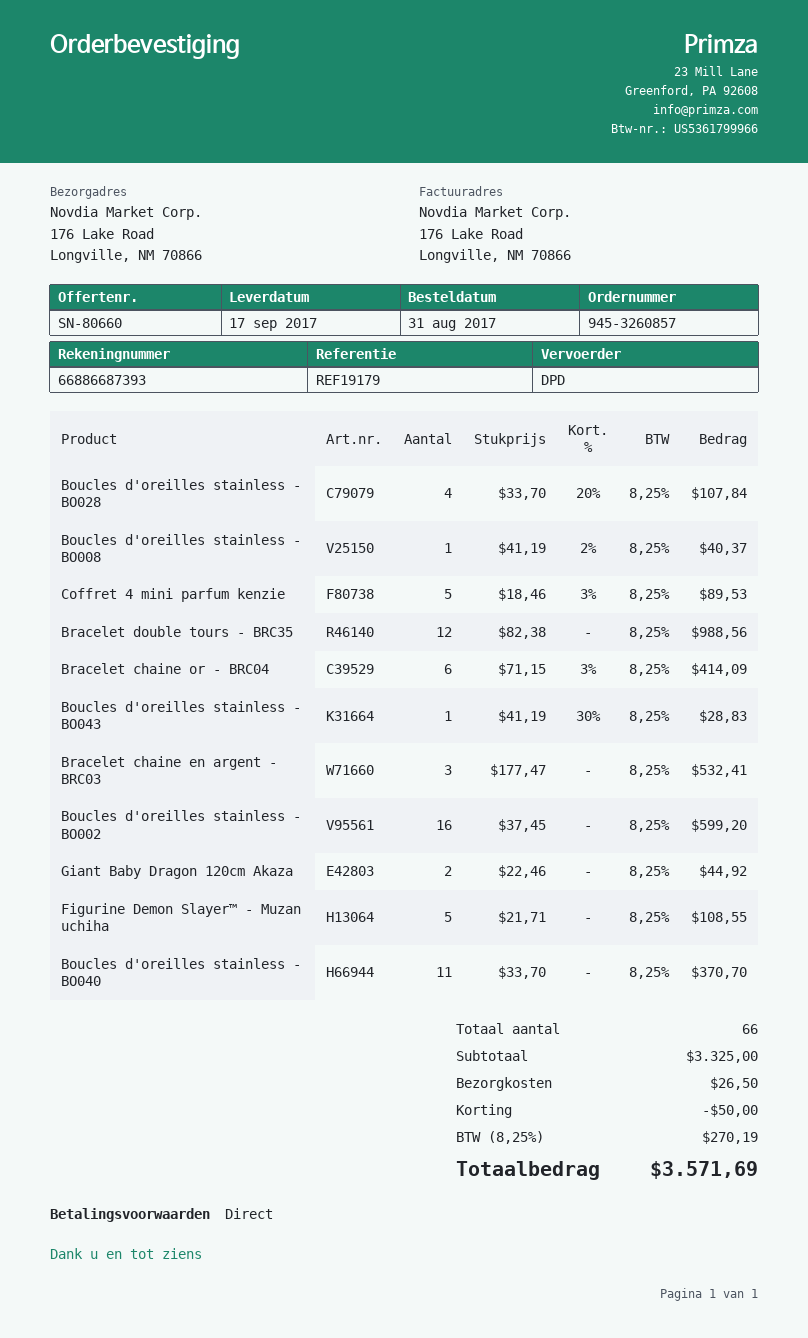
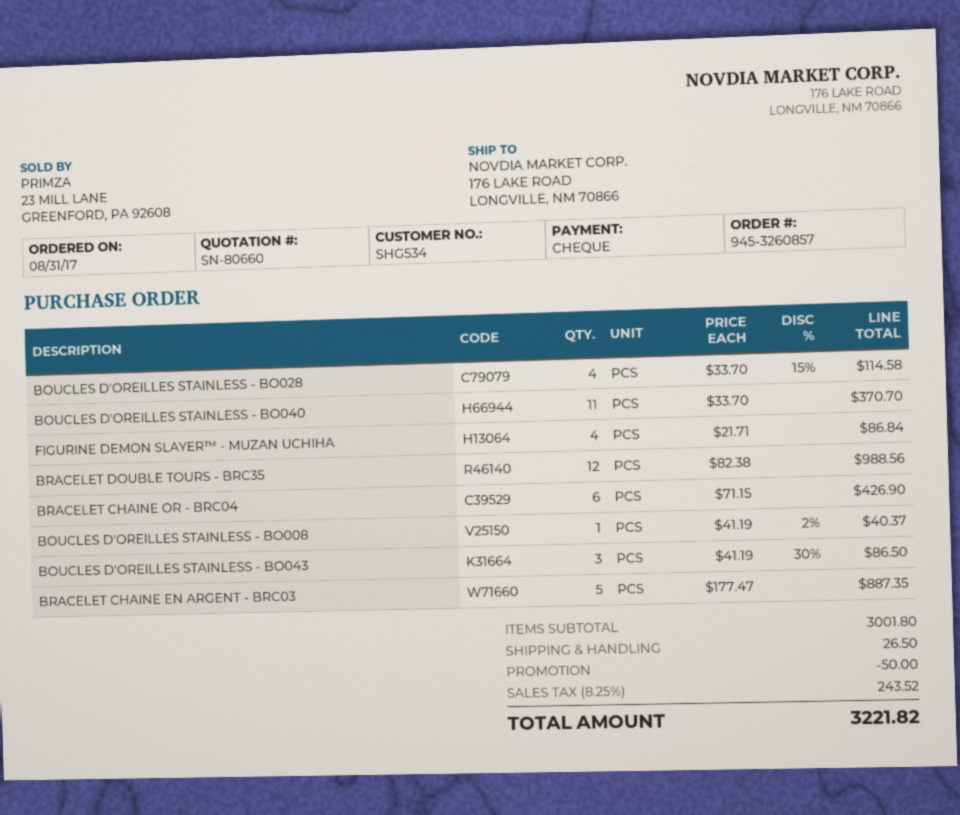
Boucles d'oreilles stainless - BO028: 4 x 33.70 - 20% = 107.84 -> 4 x 33.70 - 15% = 114.58
Coffret 4 mini parfum kenzie: 5 x 18.46 - 3% = 89.53 -> none
Bracelet chaine or - BRC04: 6 x 71.15 - 3% = 414.09 -> 6 x 71.15 = 426.90
Boucles d'oreilles stainless - BO043: 1 x 41.19 - 30% = 28.83 -> 3 x 41.19 - 30% = 86.50
Bracelet chaine en argent - BRC03: 3 x 177.47 = 532.41 -> 5 x 177.47 = 887.35
Boucles d'oreilles stainless - BO002: 16 x 37.45 = 599.20 -> none
Giant Baby Dragon 120cm Akaza: 2 x 22.46 = 44.92 -> none
Figurine Demon Slayer™ - Muzan uchiha: 5 x 21.71 = 108.55 -> 4 x 21.71 = 86.84
subtotal: 3325.00 -> 3001.80
tax: 8.25% = 270.19 -> 8.25% = 243.52
total: 3571.69 -> 3221.82

